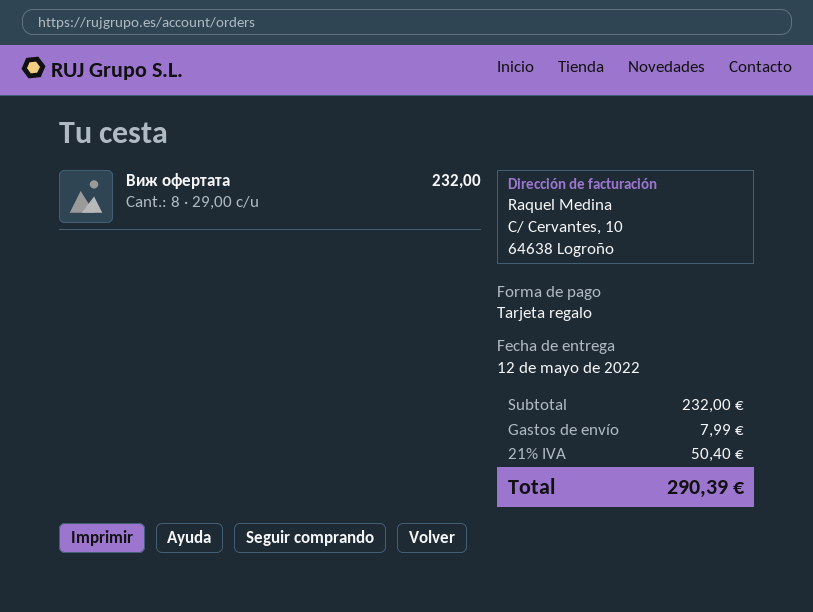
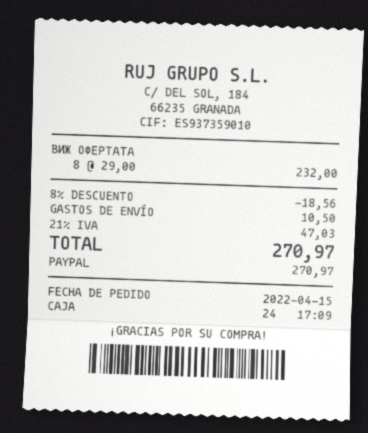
payment method: gift card -> PayPal
discount: none -> 8% = 18.56
shipping: 7.99 -> 10.50
tax: 21% = 50.40 -> 21% = 47.03
total: 290.39 -> 270.97

